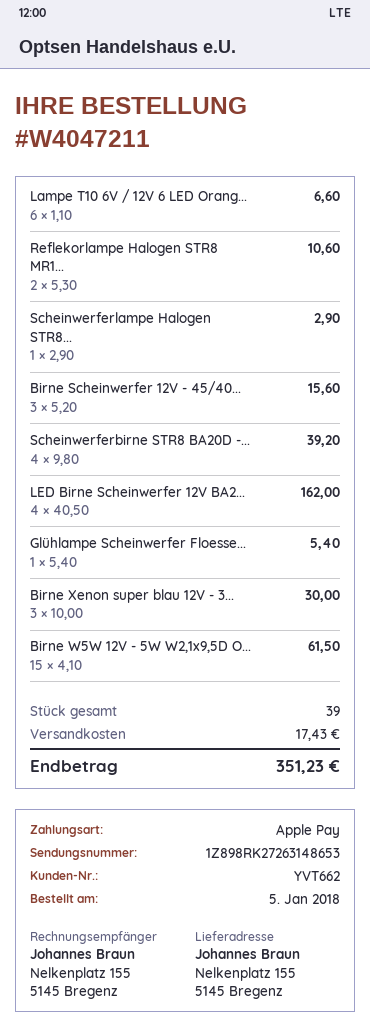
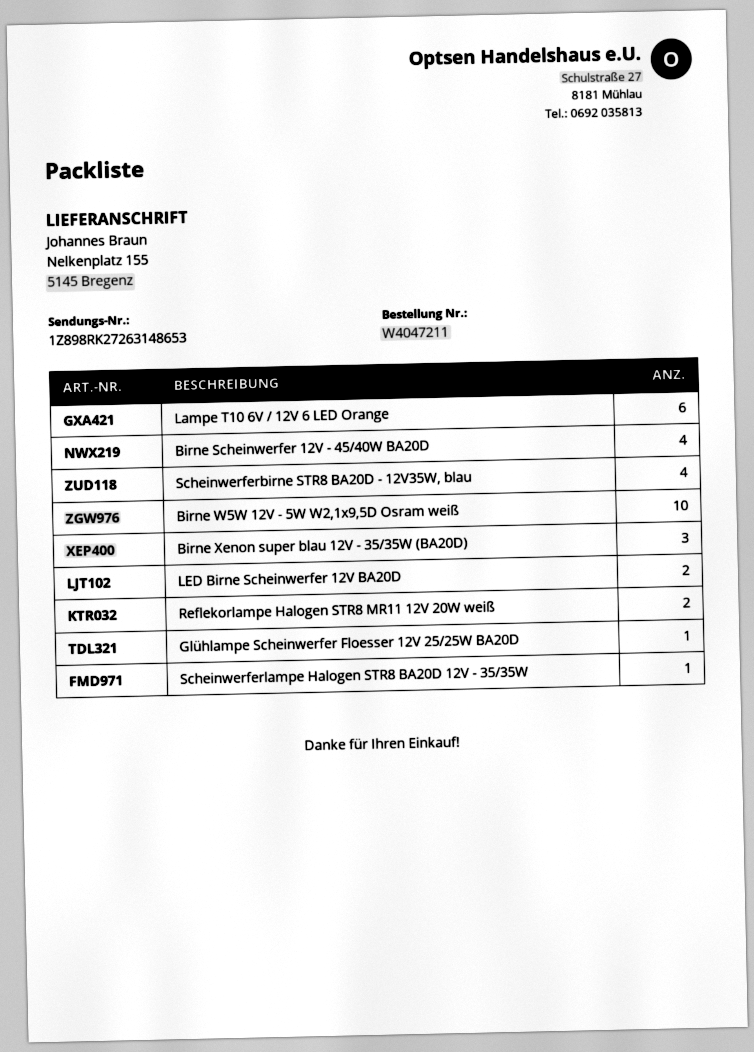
Birne Scheinwerfer 12V - 45/40...: 3 -> 4
LED Birne Scheinwerfer 12V BA2...: 4 -> 2
Birne W5W 12V - 5W W2,1x9,5D O...: 15 -> 10

